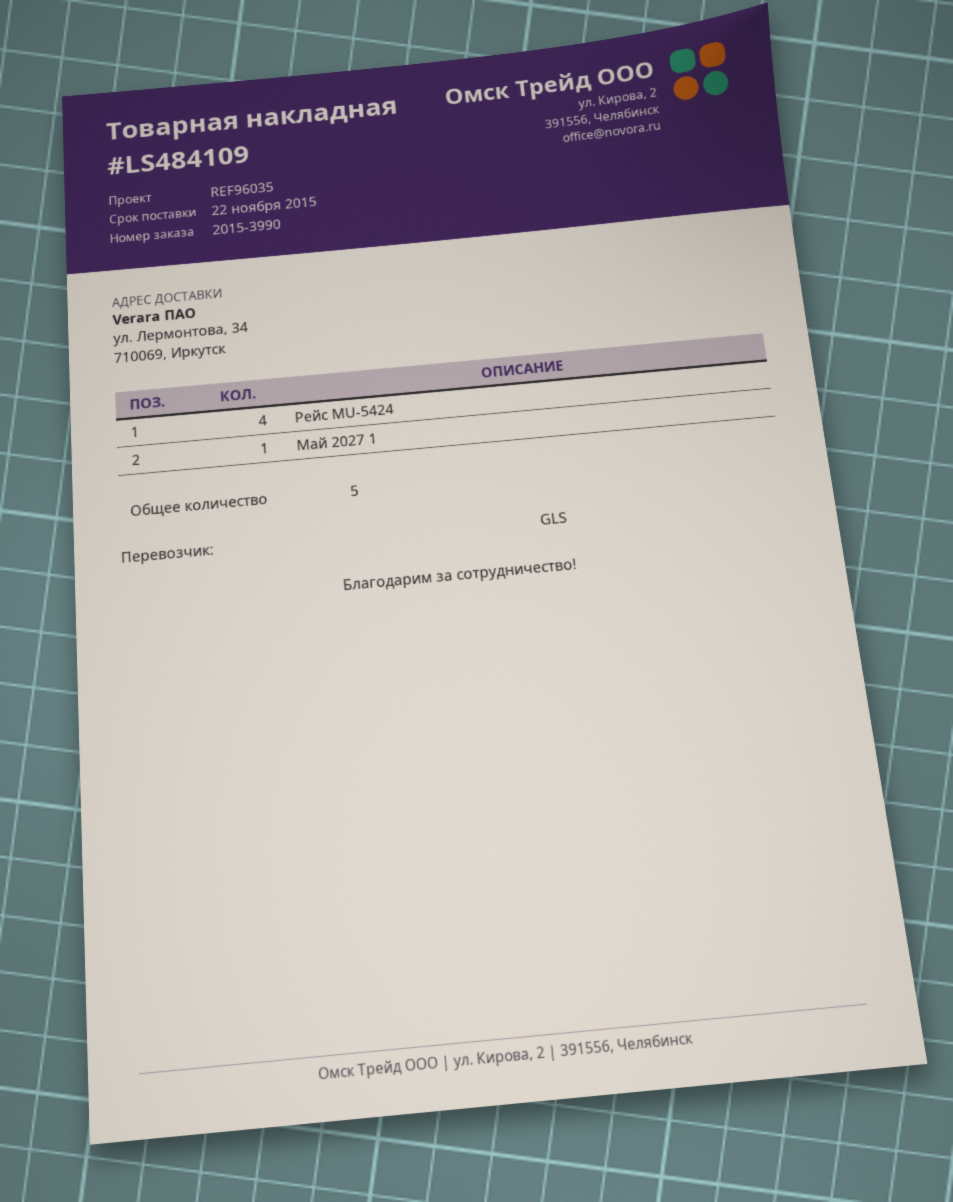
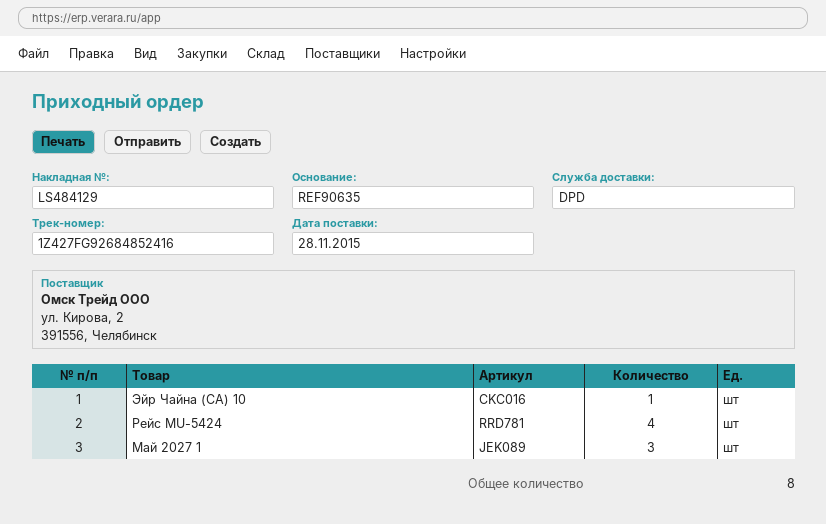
delivery note number: LS484109 -> LS484129
delivery date: 2015-11-22 -> 2015-11-28
reference: REF96035 -> REF90635
shipping method: GLS -> DPD
Май 2027 1: 1 -> 3
Эйр Чайна (CA) 10: none -> 1
total quantity: 5 -> 8

